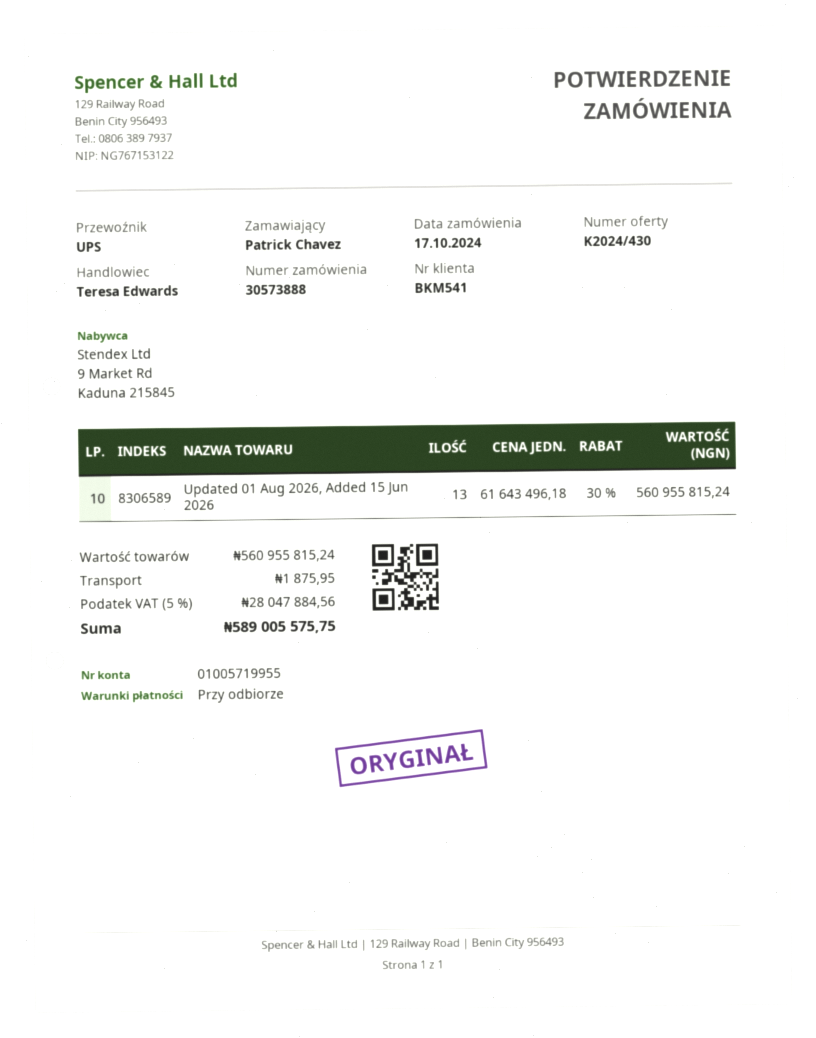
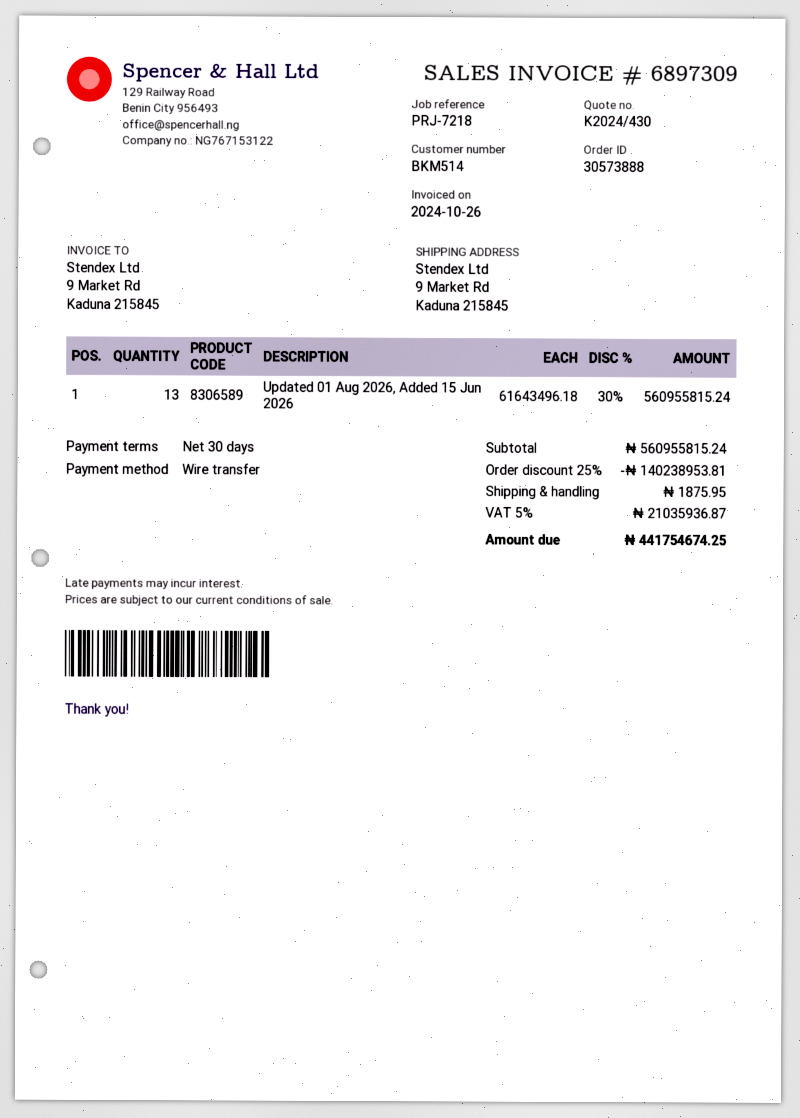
payment terms: on receipt -> 30 days
customer number: BKM541 -> BKM514
discount: none -> 25% = 140238953.81
tax: 5% = 28047884.56 -> 5% = 21035936.87
total: 589005575.75 -> 441754674.25

